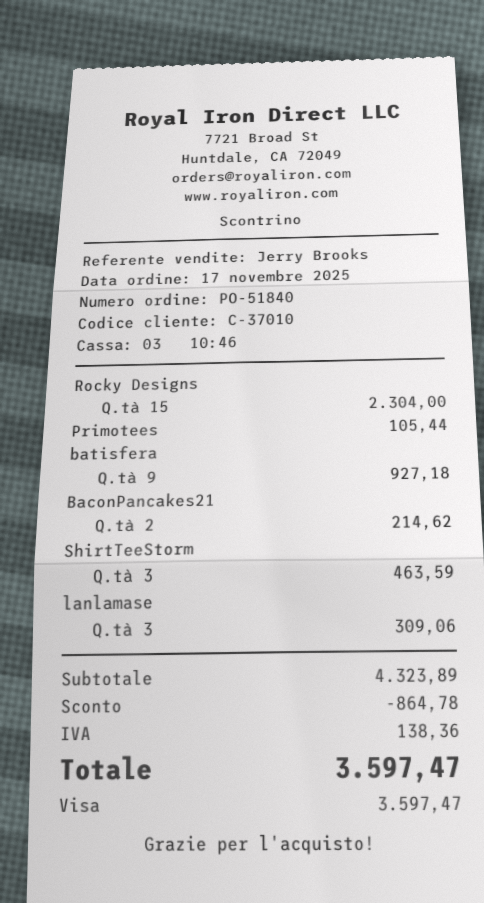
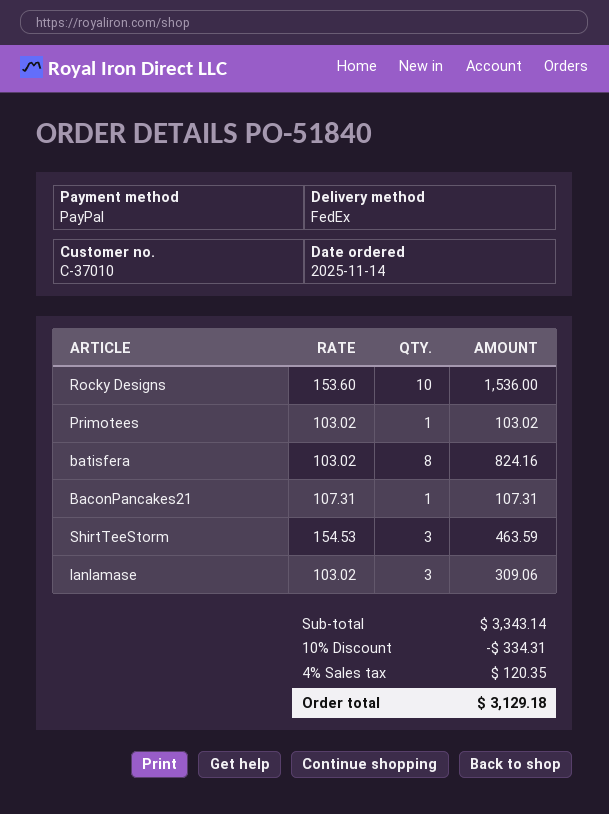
order date: 2025-11-17 -> 2025-11-14
payment method: Visa -> PayPal
Rocky Designs: 15 for 2304.00 -> 10 for 1536.00
Primotees: 1 for 105.44 -> 1 for 103.02
batisfera: 9 for 927.18 -> 8 for 824.16
BaconPancakes21: 2 for 214.62 -> 1 for 107.31
subtotal: 4323.89 -> 3343.14
discount: 864.78 -> 334.31
tax: 138.36 -> 120.35
total: 3597.47 -> 3129.18

